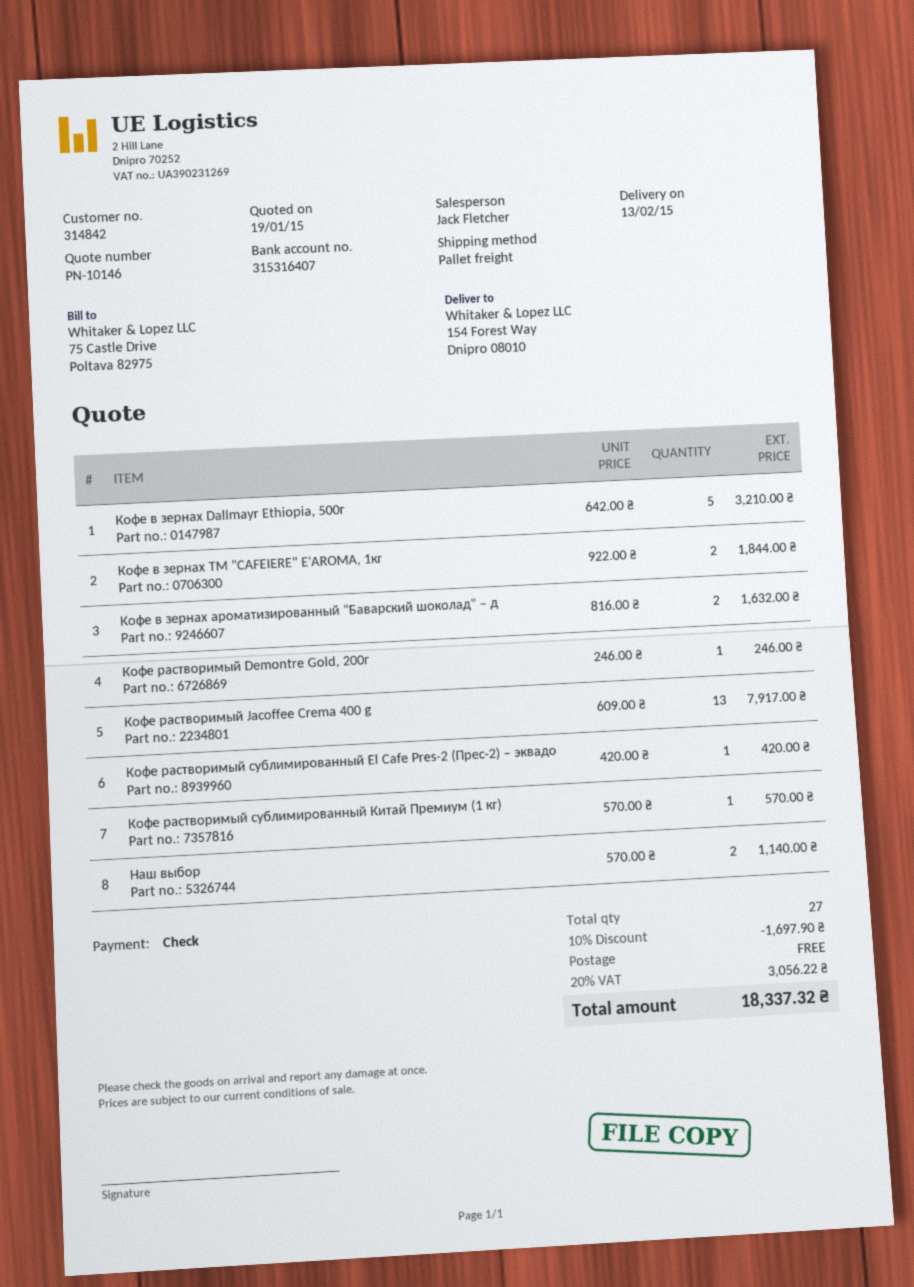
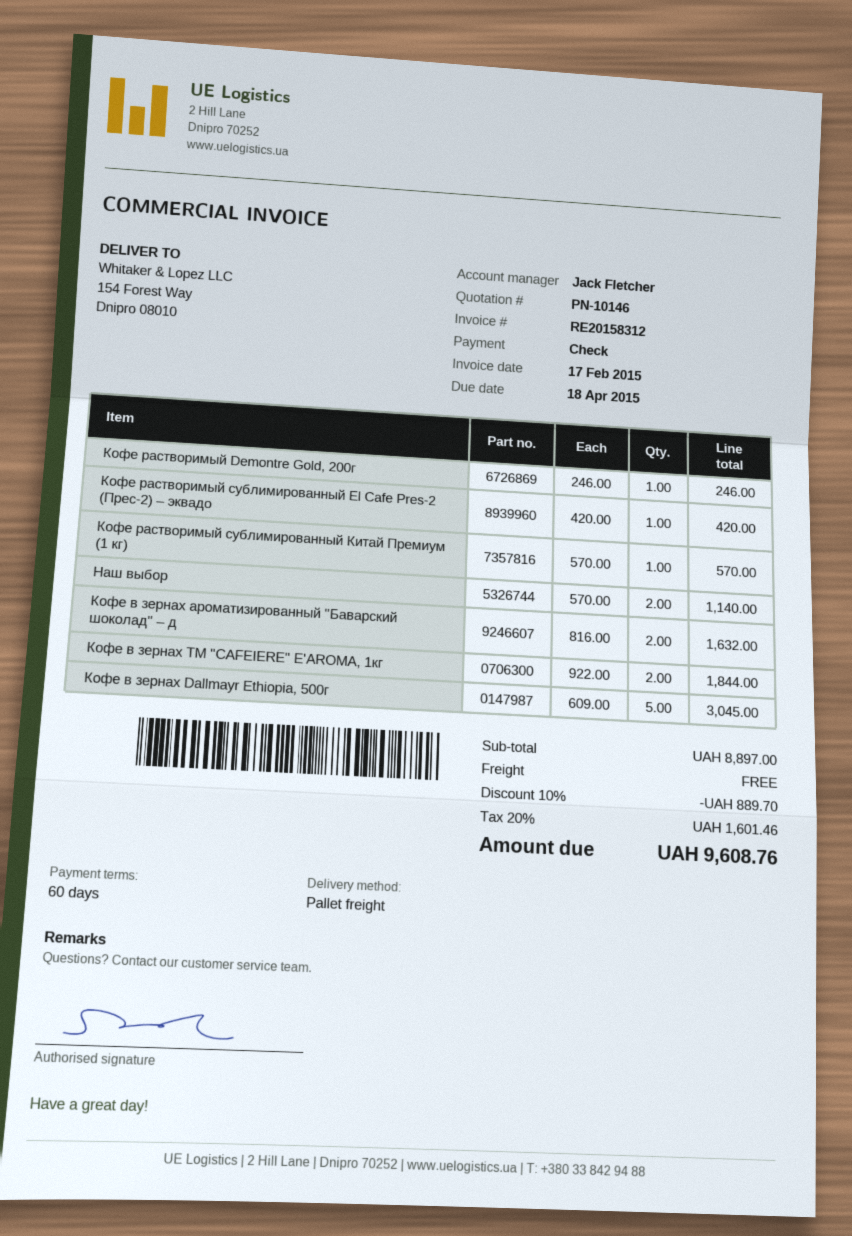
Кофе в зернах Dallmayr Ethiopia, 500г: 5 x 642.00 = 3210.00 -> 5 x 609.00 = 3045.00
Кофе растворимый Jacoffee Crema 400 g: 13 x 609.00 = 7917.00 -> none
discount: 10% = 1697.90 -> 10% = 889.70
tax: 20% = 3056.22 -> 20% = 1601.46
total: 18337.32 -> 9608.76

